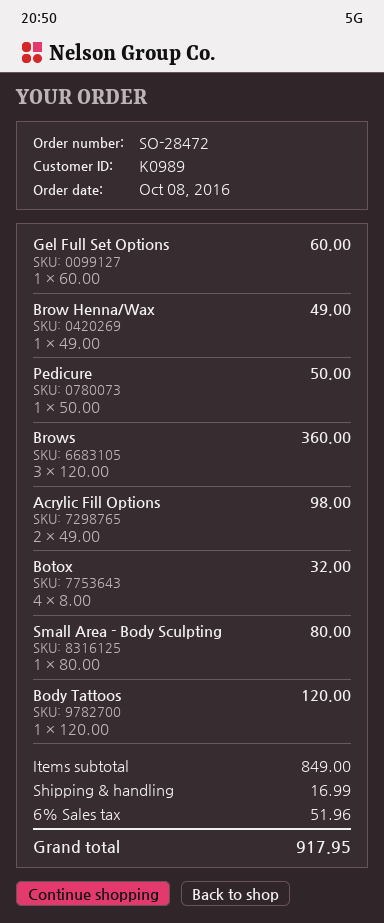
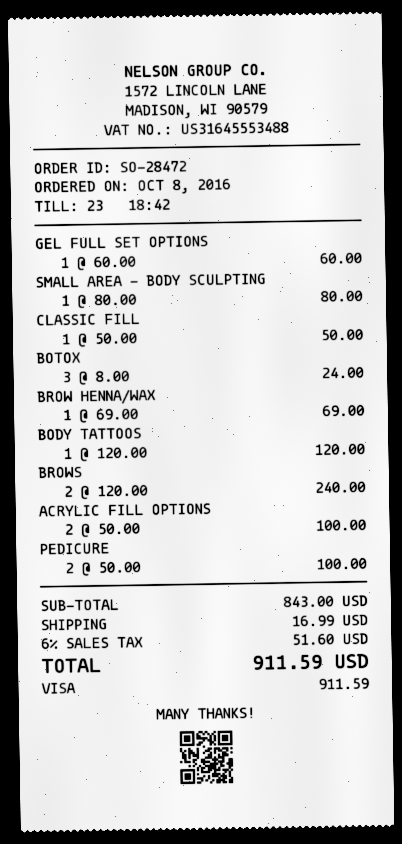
Brow Henna/Wax: 1 x 49.00 = 49.00 -> 1 x 69.00 = 69.00
Pedicure: 1 x 50.00 = 50.00 -> 2 x 50.00 = 100.00
Brows: 3 x 120.00 = 360.00 -> 2 x 120.00 = 240.00
Acrylic Fill Options: 2 x 49.00 = 98.00 -> 2 x 50.00 = 100.00
Botox: 4 x 8.00 = 32.00 -> 3 x 8.00 = 24.00
CLASSIC FILL: none -> 1 x 50.00 = 50.00
subtotal: 849.00 -> 843.00
tax: 6% = 51.96 -> 6% = 51.60
total: 917.95 -> 911.59

